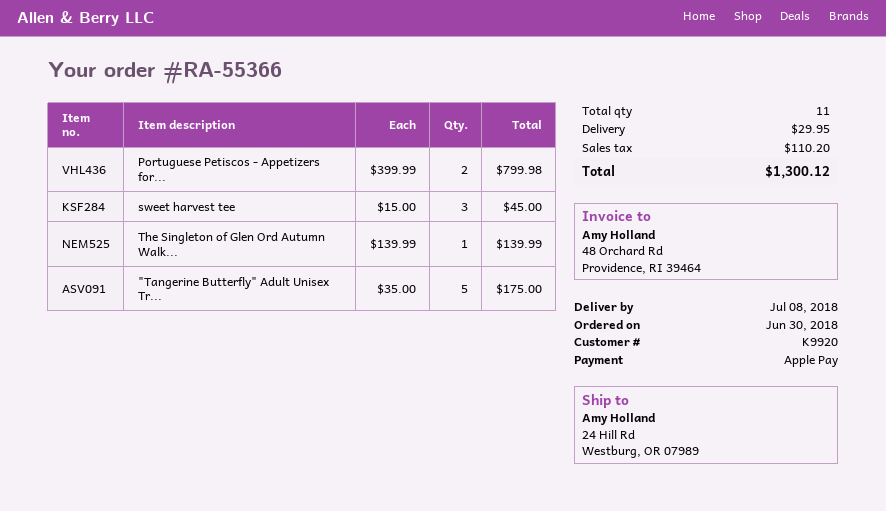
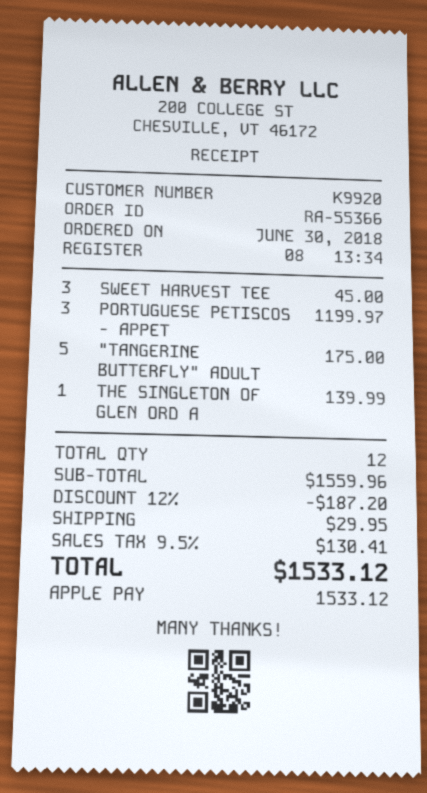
Portuguese Petiscos - Appetizers for...: 2 for 799.98 -> 3 for 1199.97
total quantity: 11 -> 12
discount: none -> 12% = 187.20
tax: 110.20 -> 130.41
total: 1300.12 -> 1533.12

